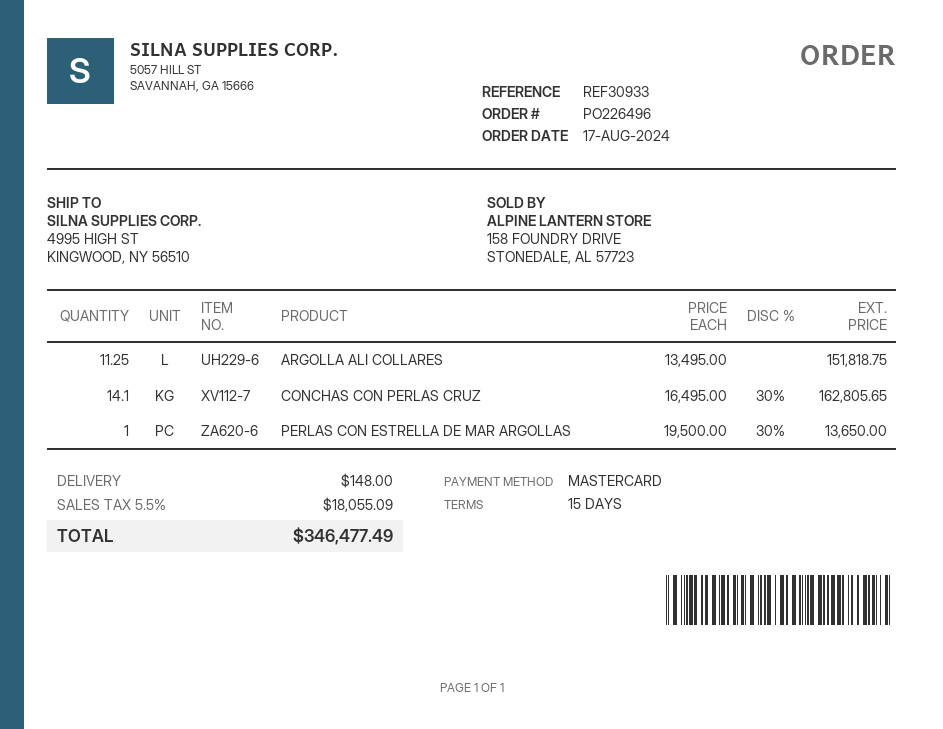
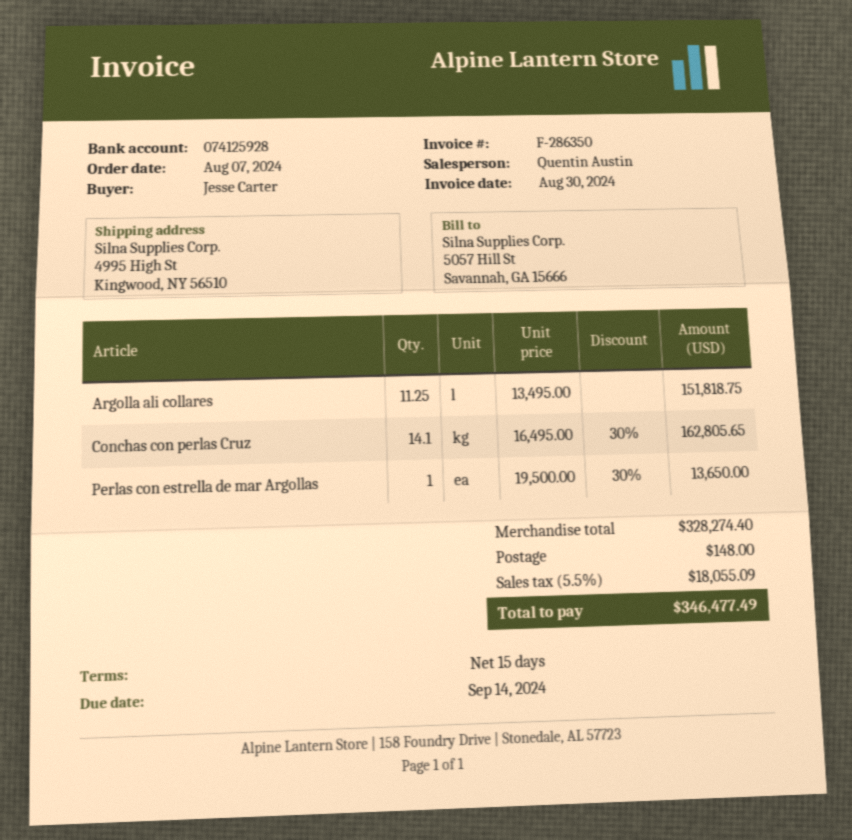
order date: 2024-08-17 -> 2024-08-07

